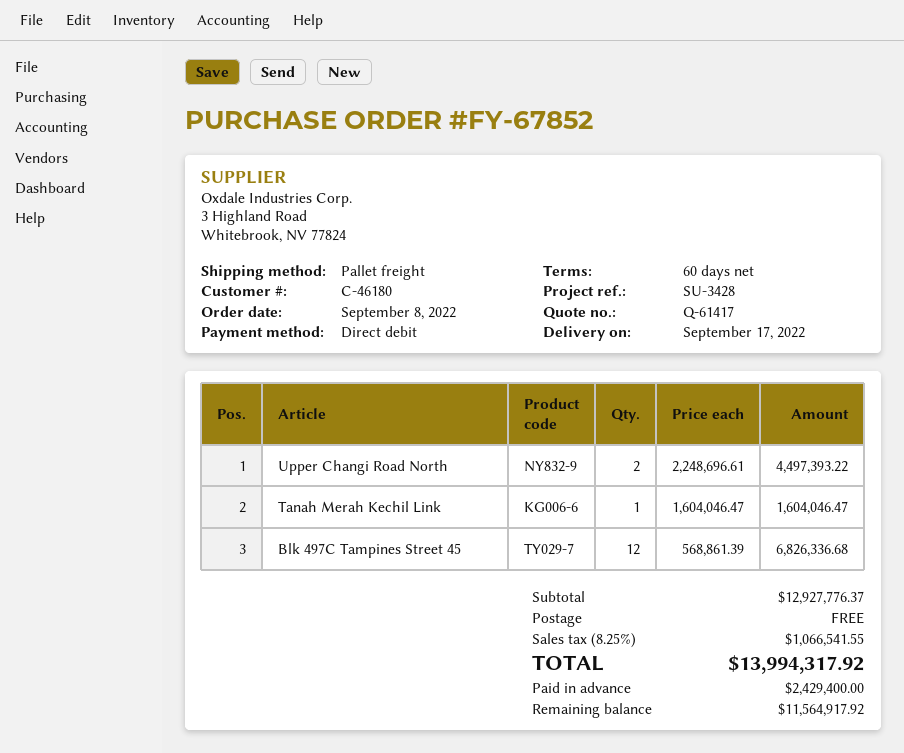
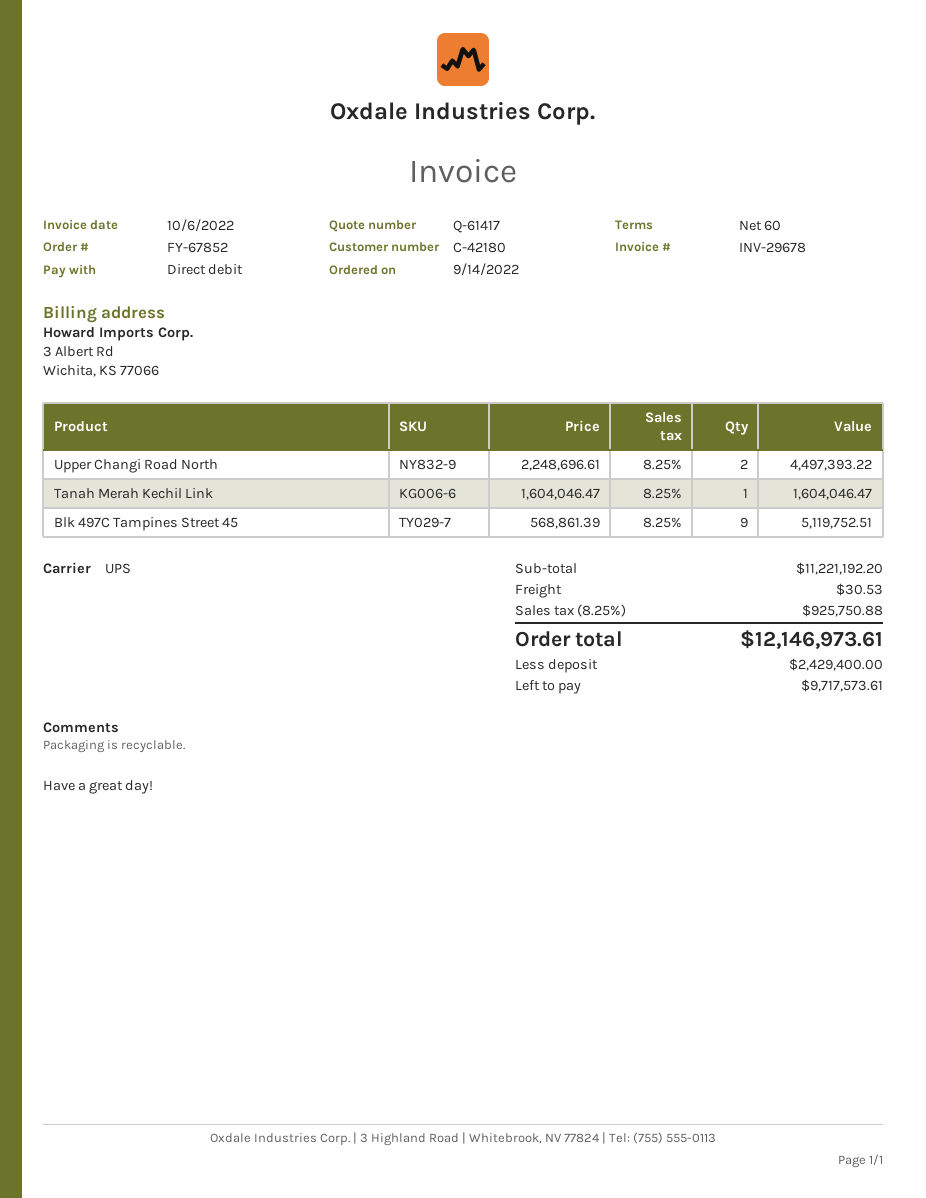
order date: 2022-09-08 -> 2022-09-14
customer number: C-46180 -> C-42180
shipping method: pallet freight -> UPS
Blk 497C Tampines Street 45: 12 x 568861.39 = 6826336.68 -> 9 x 568861.39 = 5119752.51
subtotal: 12927776.37 -> 11221192.20
shipping: 0.00 -> 30.53
tax: 8.25% = 1066541.55 -> 8.25% = 925750.88
total: 13994317.92 -> 12146973.61
balance: 11564917.92 -> 9717573.61

